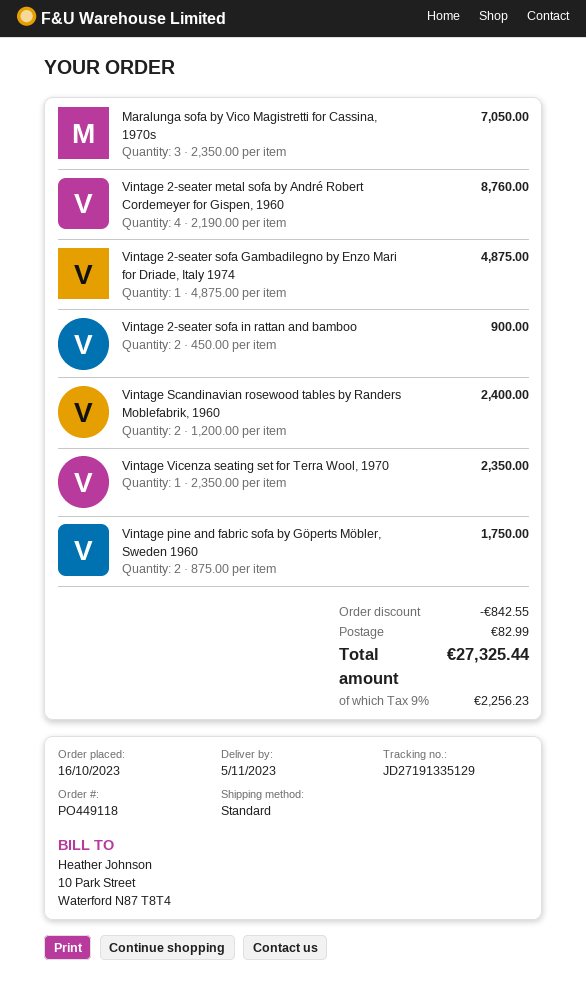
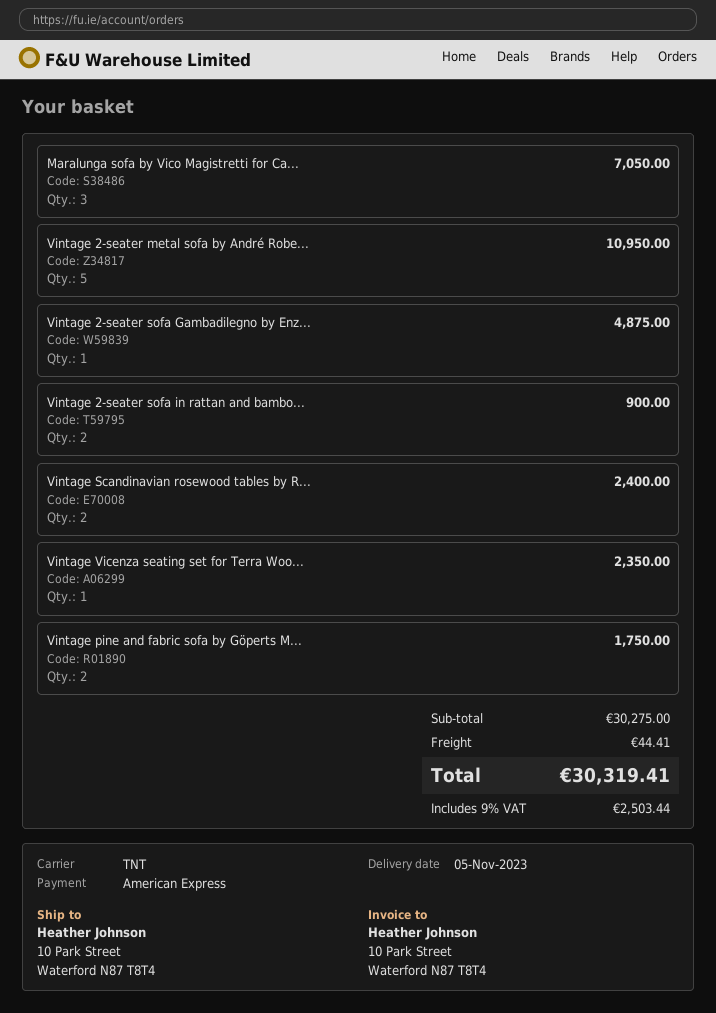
shipping method: standard -> TNT
Vintage 2-seater metal sofa by André Robert Cordemeyer for Gispen, 1960: 4 for 8760.00 -> 5 for 10950.00
discount: 842.55 -> none
shipping: 82.99 -> 44.41
tax: 9% = 2256.23 -> 9% = 2503.44
total: 27325.44 -> 30319.41

